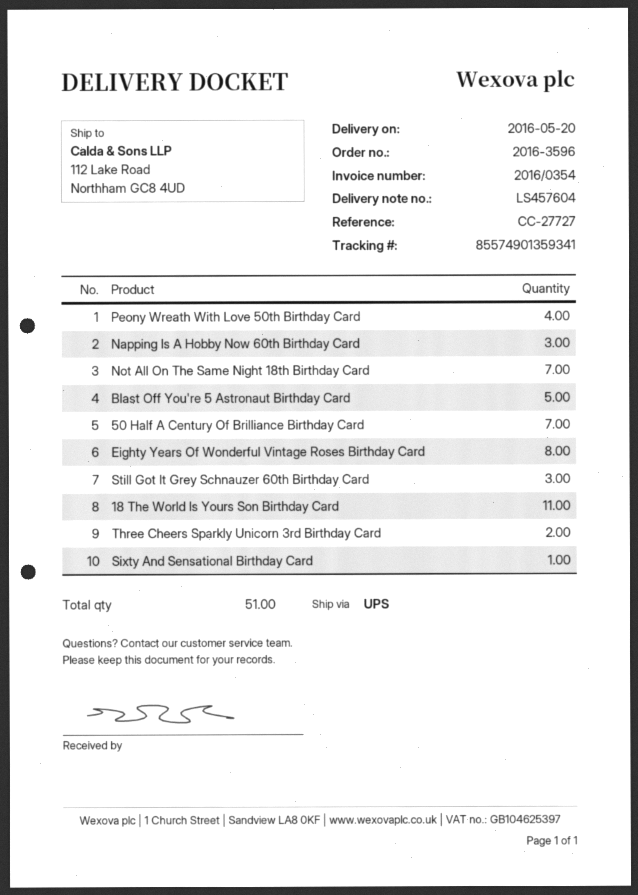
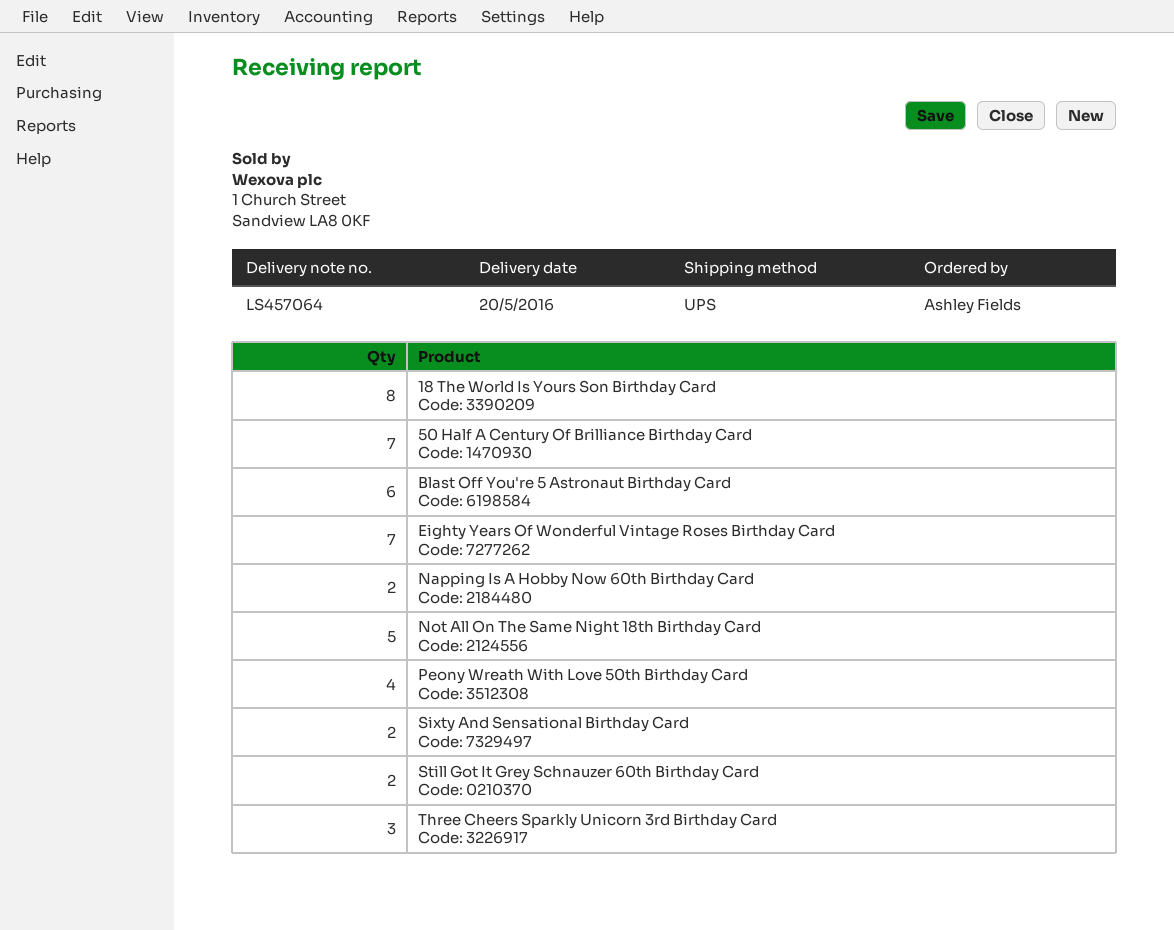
delivery note number: LS457604 -> LS457064
Napping Is A Hobby Now 60th Birthday Card: 3 -> 2
Not All On The Same Night 18th Birthday Card: 7 -> 5
Blast Off You're 5 Astronaut Birthday Card: 5 -> 6
Eighty Years Of Wonderful Vintage Roses Birthday Card: 8 -> 7
Still Got It Grey Schnauzer 60th Birthday Card: 3 -> 2
18 The World Is Yours Son Birthday Card: 11 -> 8
Three Cheers Sparkly Unicorn 3rd Birthday Card: 2 -> 3
Sixty And Sensational Birthday Card: 1 -> 2

